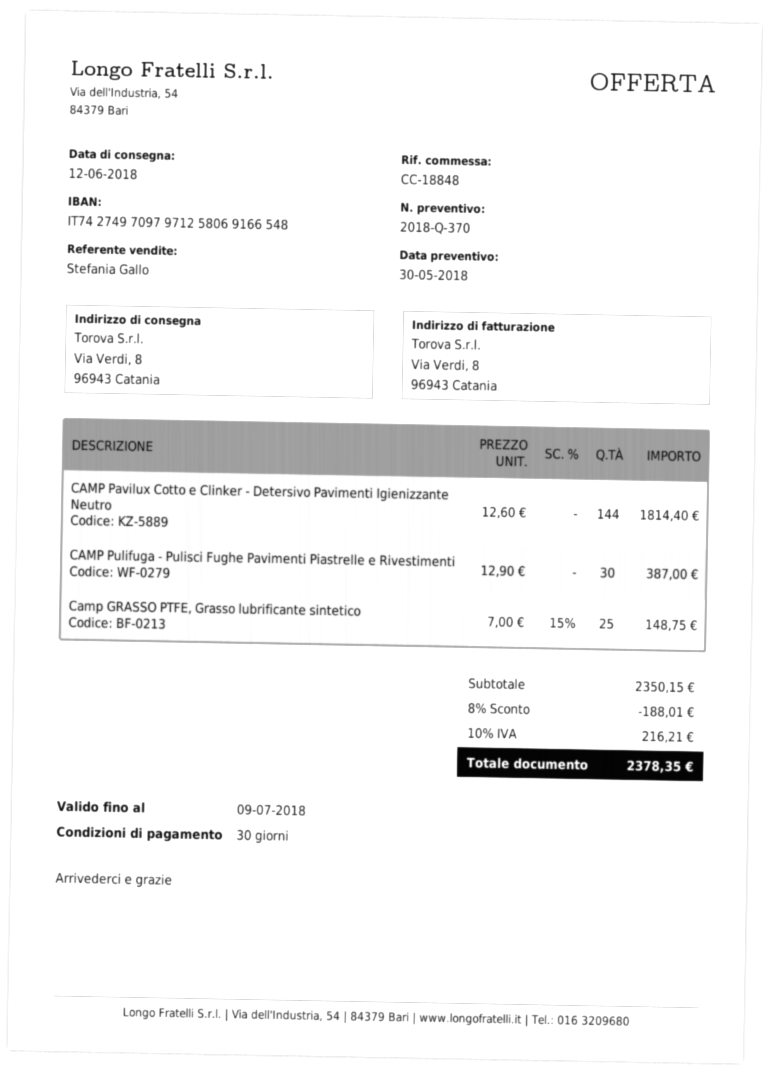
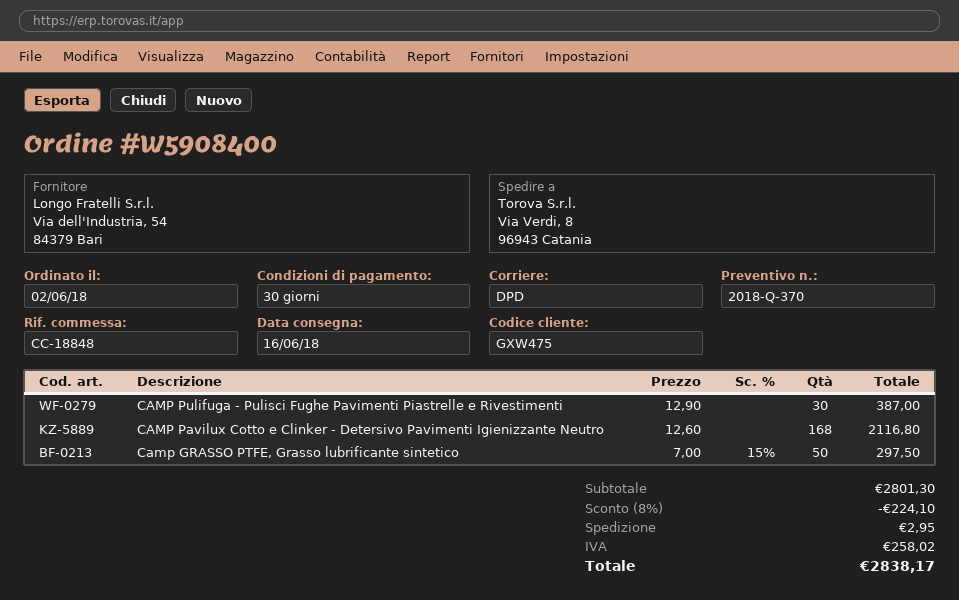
delivery date: 2018-06-12 -> 2018-06-16
CAMP Pavilux Cotto e Clinker - Detersivo Pavimenti Igienizzante Neutro: 144 x 12.60 = 1814.40 -> 168 x 12.60 = 2116.80
Camp GRASSO PTFE, Grasso lubrificante sintetico: 25 x 7.00 - 15% = 148.75 -> 50 x 7.00 - 15% = 297.50
subtotal: 2350.15 -> 2801.30
discount: 8% = 188.01 -> 8% = 224.10
shipping: none -> 2.95
tax: 216.21 -> 258.02
total: 2378.35 -> 2838.17

